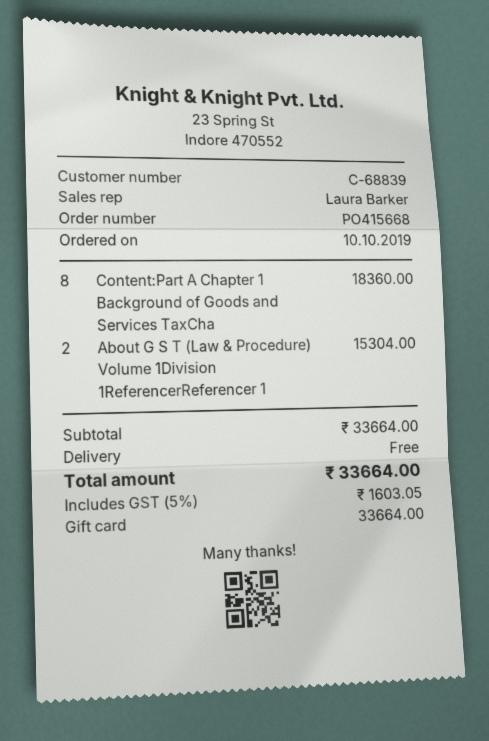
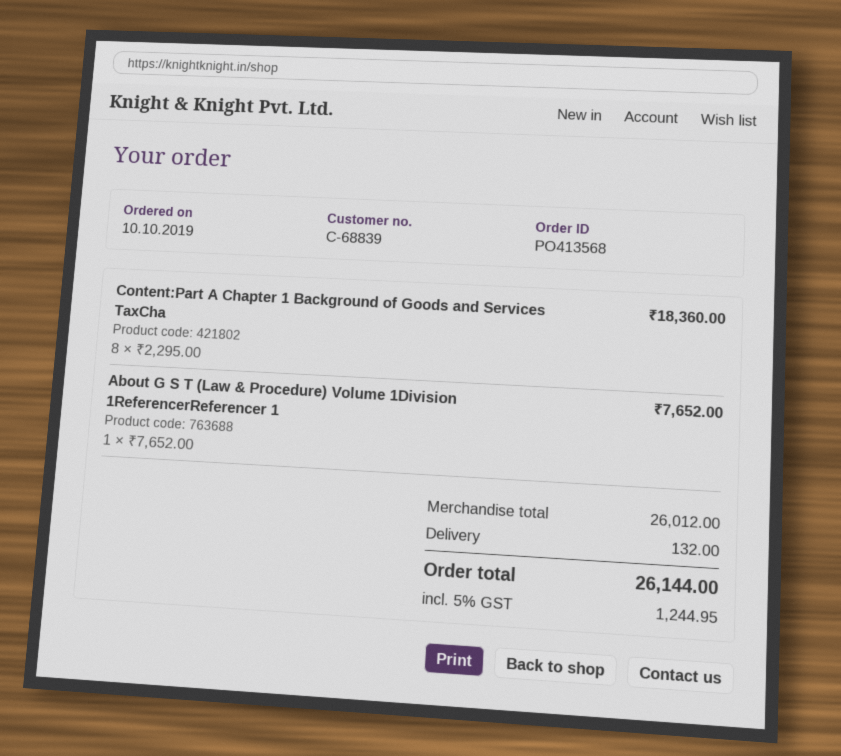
order number: PO415668 -> PO413568
About G S T (Law & Procedure) Volume 1Division 1ReferencerReferencer 1: 2 for 15304.00 -> 1 for 7652.00
subtotal: 33664.00 -> 26012.00
shipping: 0.00 -> 132.00
tax: 5% = 1603.05 -> 5% = 1244.95
total: 33664.00 -> 26144.00

